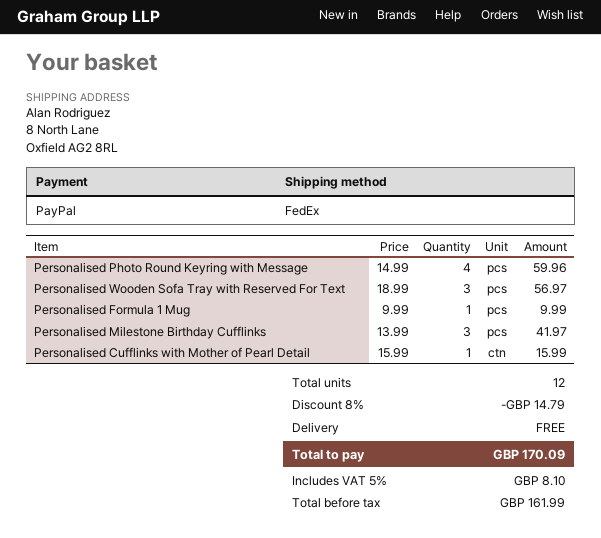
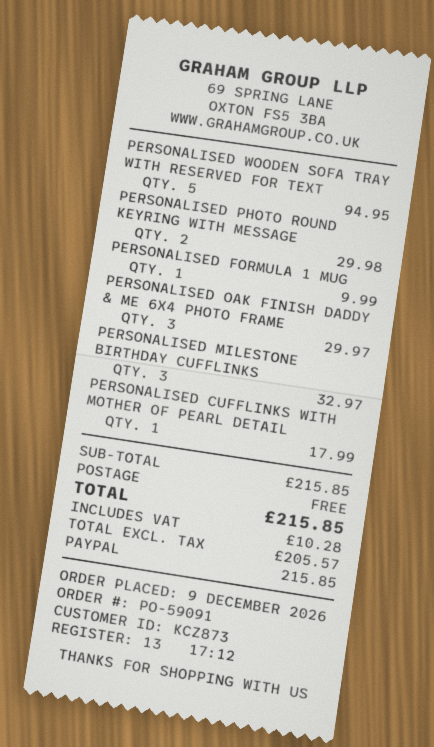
Personalised Photo Round Keyring with Message: 4 for 59.96 -> 2 for 29.98
Personalised Wooden Sofa Tray with Reserved For Text: 3 for 56.97 -> 5 for 94.95
Personalised Milestone Birthday Cufflinks: 3 for 41.97 -> 3 for 32.97
Personalised Cufflinks with Mother of Pearl Detail: 1 for 15.99 -> 1 for 17.99
PERSONALISED OAK FINISH DADDY & ME 6X4 PHOTO FRAME: none -> 3 for 29.97
discount: 8% = 14.79 -> none
net: 161.99 -> 205.57
tax: 8.10 -> 10.28
total: 170.09 -> 215.85

